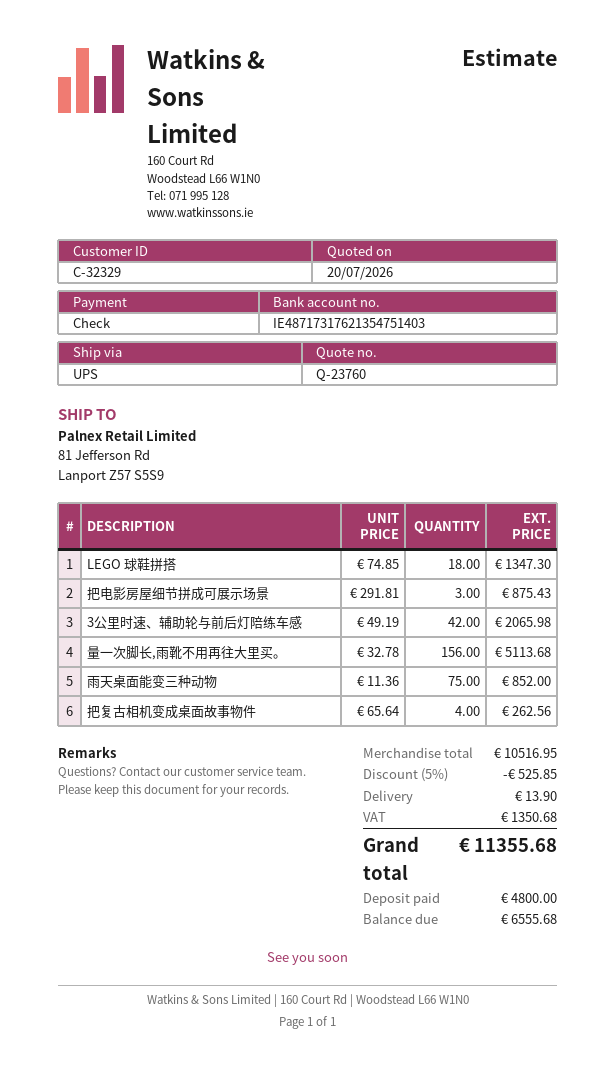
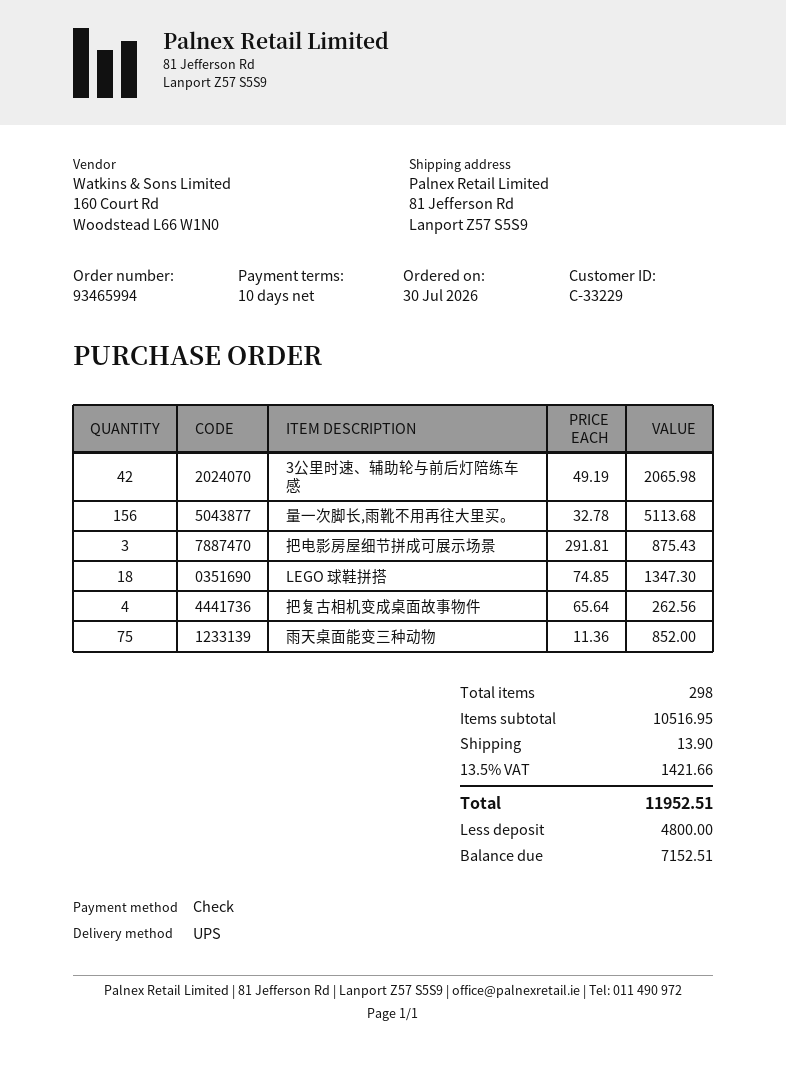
customer number: C-32329 -> C-33229
discount: 5% = 525.85 -> none
tax: 1350.68 -> 1421.66
total: 11355.68 -> 11952.51
balance: 6555.68 -> 7152.51

